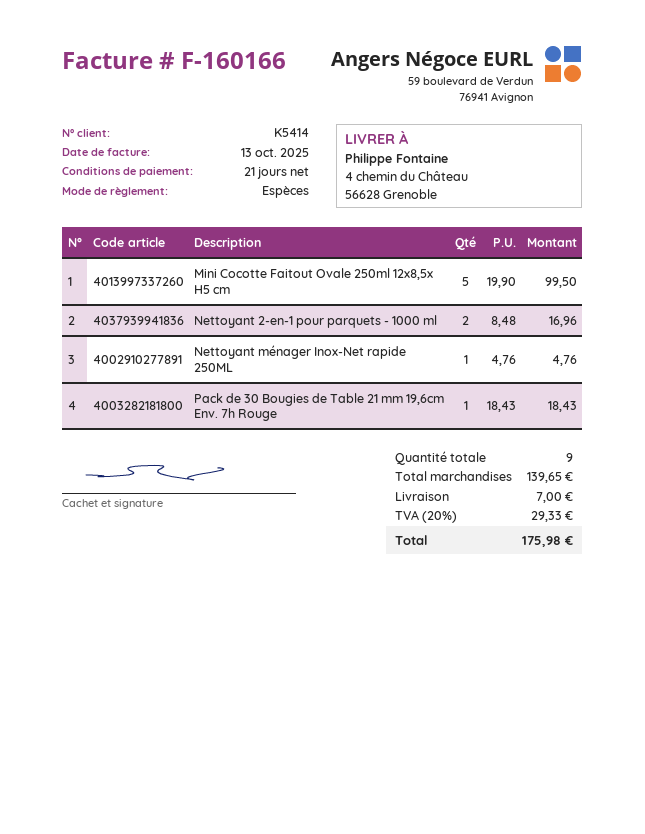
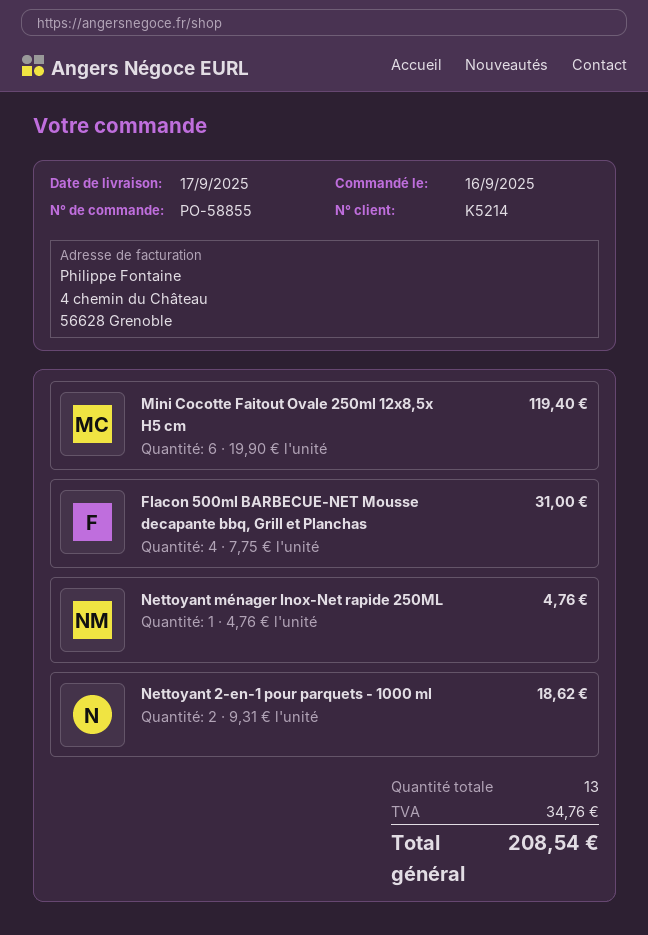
customer number: K5414 -> K5214
Mini Cocotte Faitout Ovale 250ml 12x8,5x H5 cm: 5 x 19.90 = 99.50 -> 6 x 19.90 = 119.40
Nettoyant 2-en-1 pour parquets - 1000 ml: 2 x 8.48 = 16.96 -> 2 x 9.31 = 18.62
Pack de 30 Bougies de Table 21 mm 19,6cm Env. 7h Rouge: 1 x 18.43 = 18.43 -> none
Flacon 500ml BARBECUE-NET Mousse decapante bbq, Grill et Planchas: none -> 4 x 7.75 = 31.00
total quantity: 9 -> 13
shipping: 7.00 -> none
tax: 29.33 -> 34.76
total: 175.98 -> 208.54

